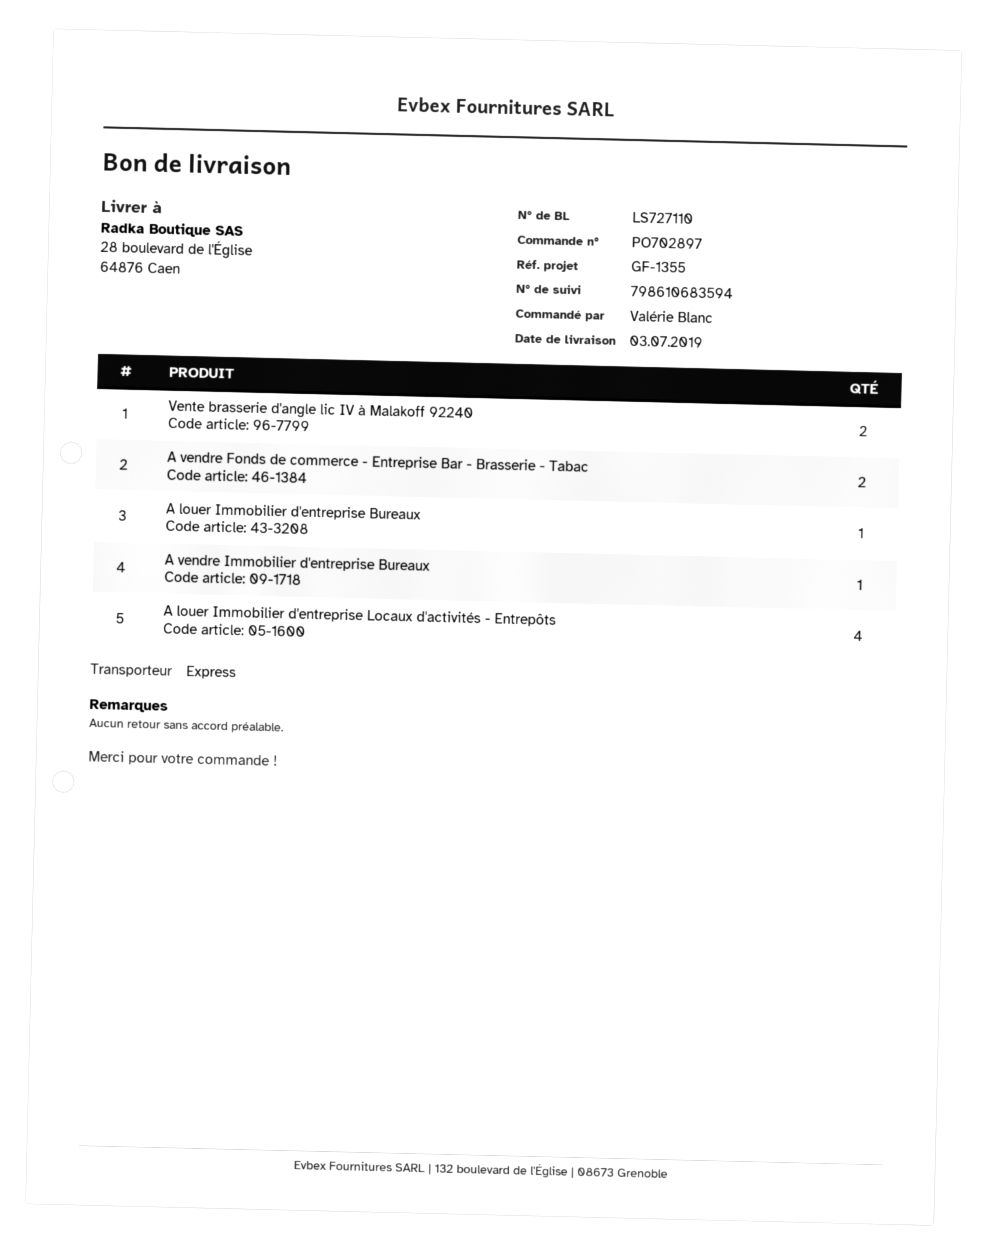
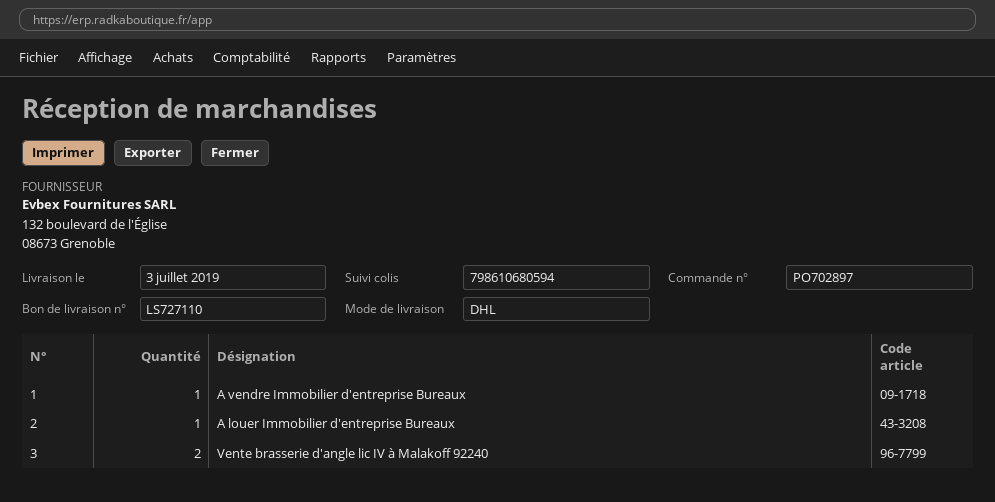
shipping method: express -> DHL
tracking number: 798610683594 -> 798610680594
A vendre Fonds de commerce - Entreprise Bar - Brasserie - Tabac: 2 -> none
A louer Immobilier d'entreprise Locaux d'activités - Entrepôts: 4 -> none

